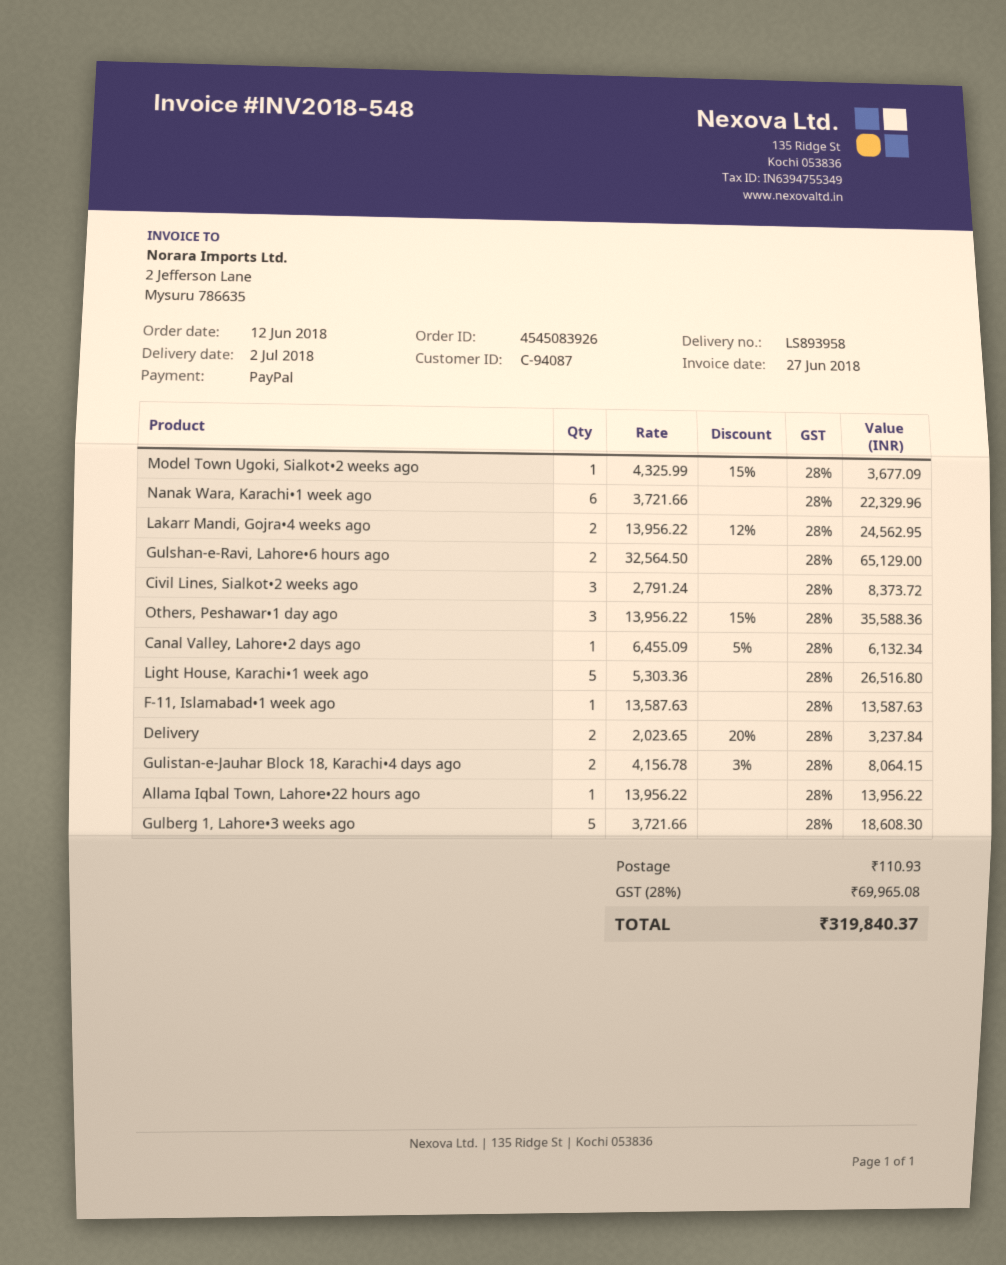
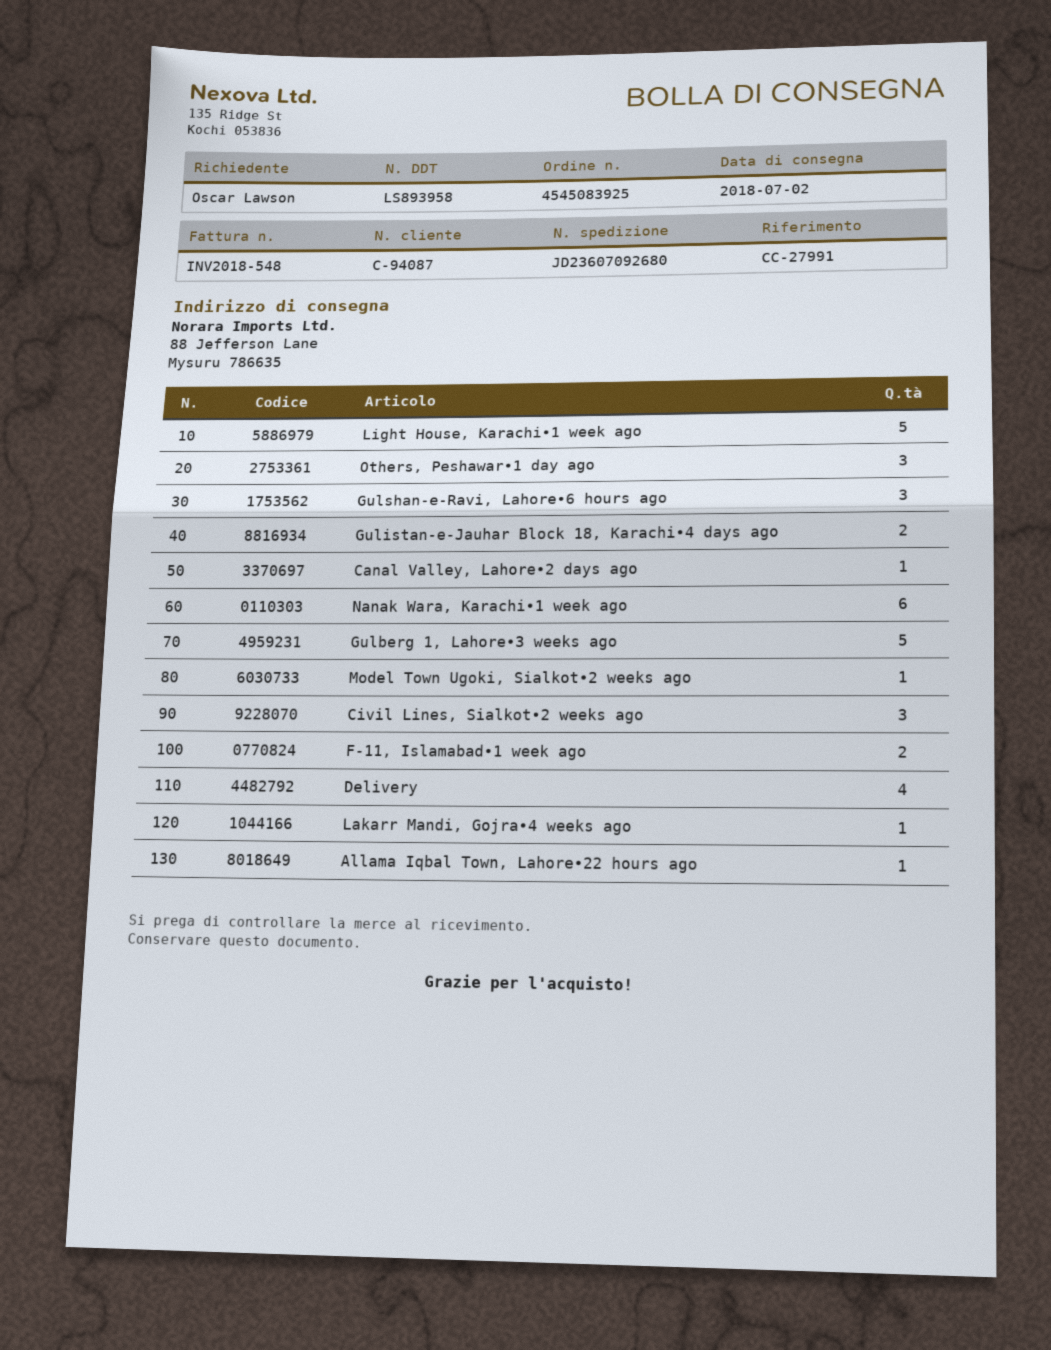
order number: 4545083926 -> 4545083925
Lakarr Mandi, Gojra•4 weeks ago: 2 -> 1
Gulshan-e-Ravi, Lahore•6 hours ago: 2 -> 3
F-11, Islamabad•1 week ago: 1 -> 2
Delivery: 2 -> 4

